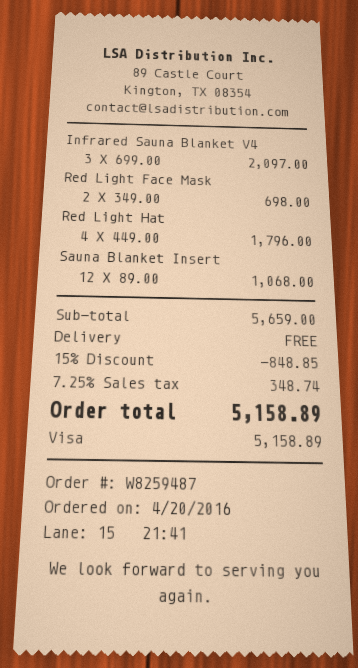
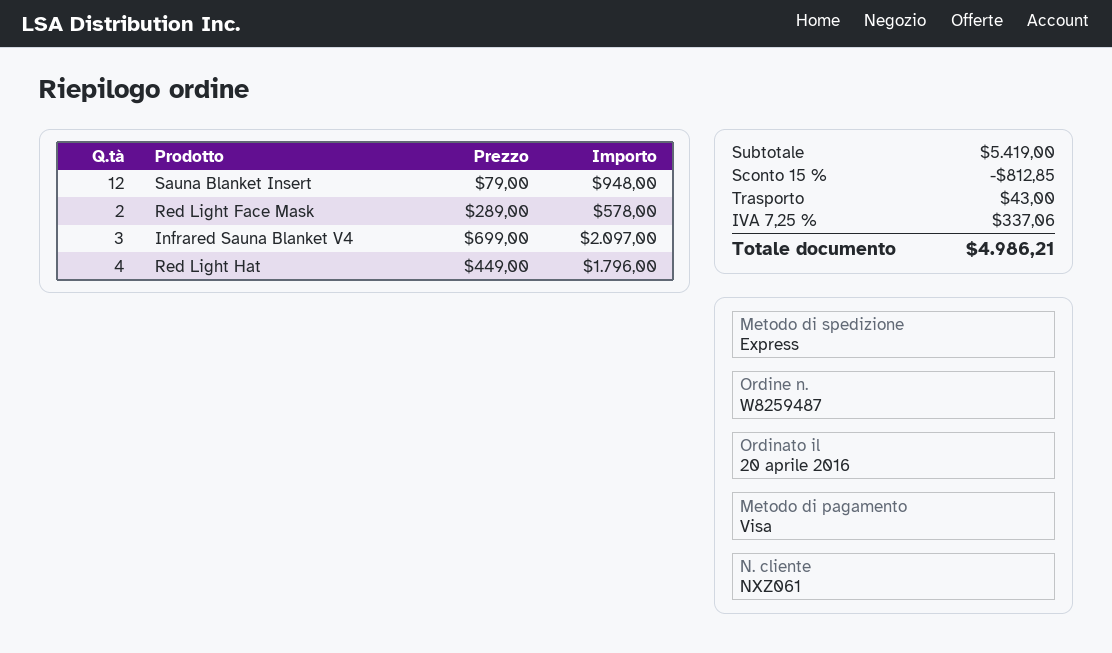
Red Light Face Mask: 2 x 349.00 = 698.00 -> 2 x 289.00 = 578.00
Sauna Blanket Insert: 12 x 89.00 = 1068.00 -> 12 x 79.00 = 948.00
subtotal: 5659.00 -> 5419.00
discount: 15% = 848.85 -> 15% = 812.85
shipping: 0.00 -> 43.00
tax: 7.25% = 348.74 -> 7.25% = 337.06
total: 5158.89 -> 4986.21

